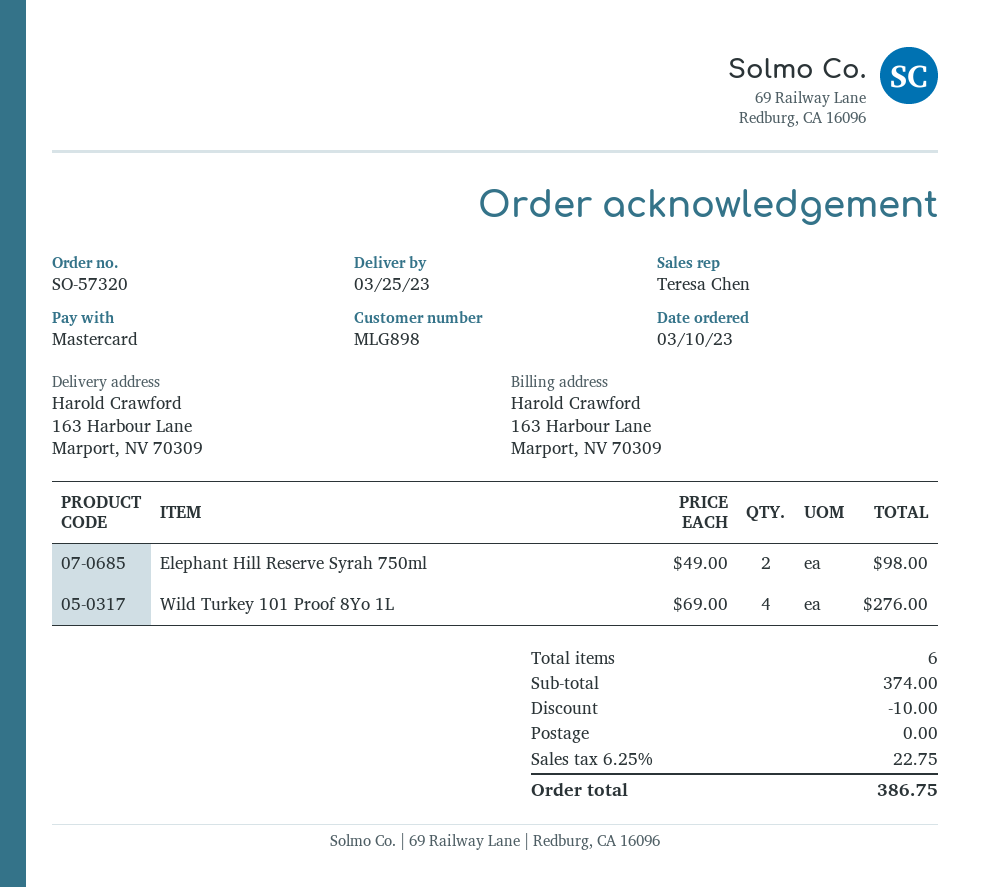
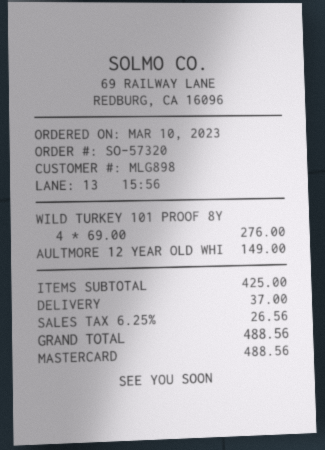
Elephant Hill Reserve Syrah 750ml: 2 x 49.00 = 98.00 -> none
AULTMORE 12 YEAR OLD WHI: none -> 1 x 149.00 = 149.00
subtotal: 374.00 -> 425.00
discount: 10.00 -> none
shipping: 0.00 -> 37.00
tax: 6.25% = 22.75 -> 6.25% = 26.56
total: 386.75 -> 488.56

